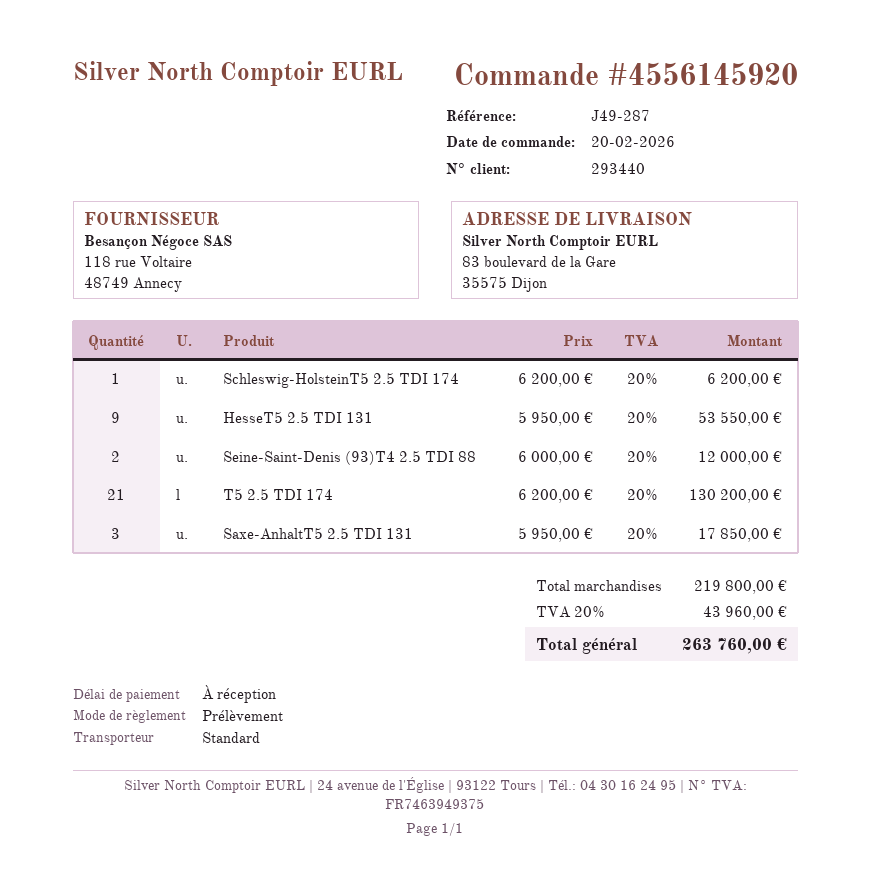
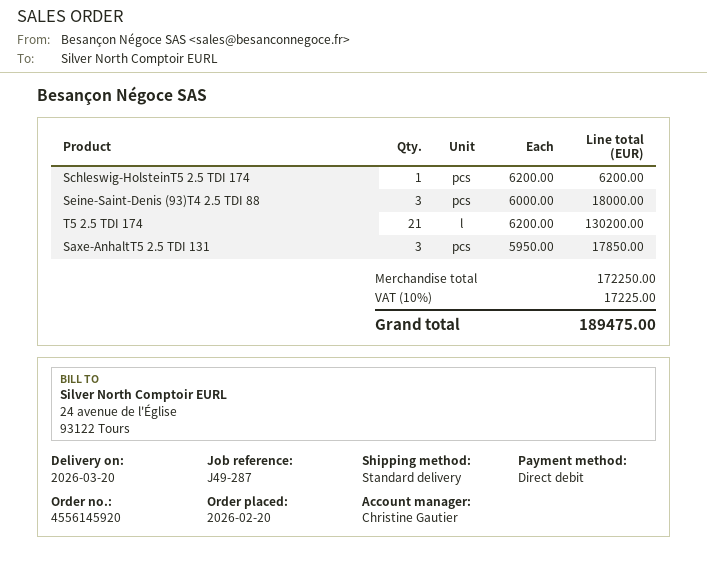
HesseT5 2.5 TDI 131: 9 x 5950.00 = 53550.00 -> none
Seine-Saint-Denis (93)T4 2.5 TDI 88: 2 x 6000.00 = 12000.00 -> 3 x 6000.00 = 18000.00
subtotal: 219800.00 -> 172250.00
tax: 20% = 43960.00 -> 10% = 17225.00
total: 263760.00 -> 189475.00

